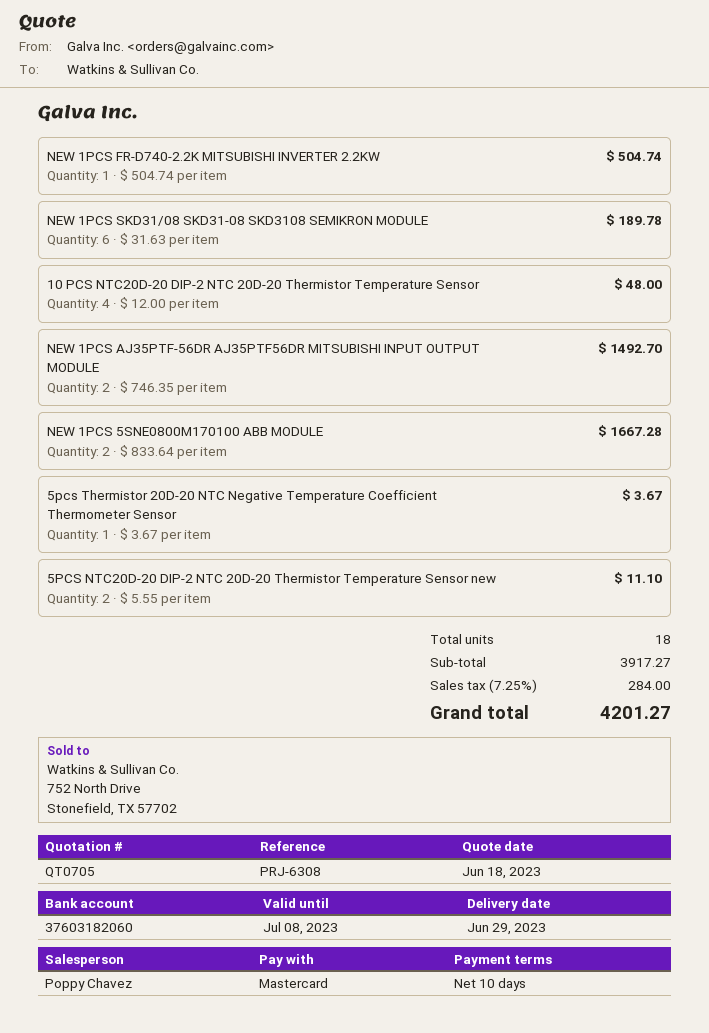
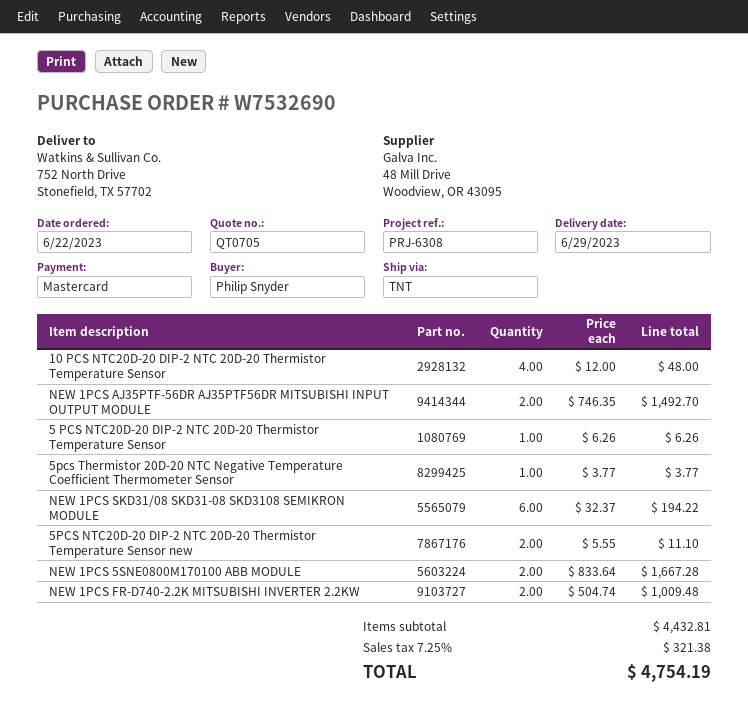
NEW 1PCS FR-D740-2.2K MITSUBISHI INVERTER 2.2KW: 1 x 504.74 = 504.74 -> 2 x 504.74 = 1009.48
NEW 1PCS SKD31/08 SKD31-08 SKD3108 SEMIKRON MODULE: 6 x 31.63 = 189.78 -> 6 x 32.37 = 194.22
5pcs Thermistor 20D-20 NTC Negative Temperature Coefficient Thermometer Sensor: 1 x 3.67 = 3.67 -> 1 x 3.77 = 3.77
5 PCS NTC20D-20 DIP-2 NTC 20D-20 Thermistor Temperature Sensor: none -> 1 x 6.26 = 6.26
subtotal: 3917.27 -> 4432.81
tax: 7.25% = 284.00 -> 7.25% = 321.38
total: 4201.27 -> 4754.19

